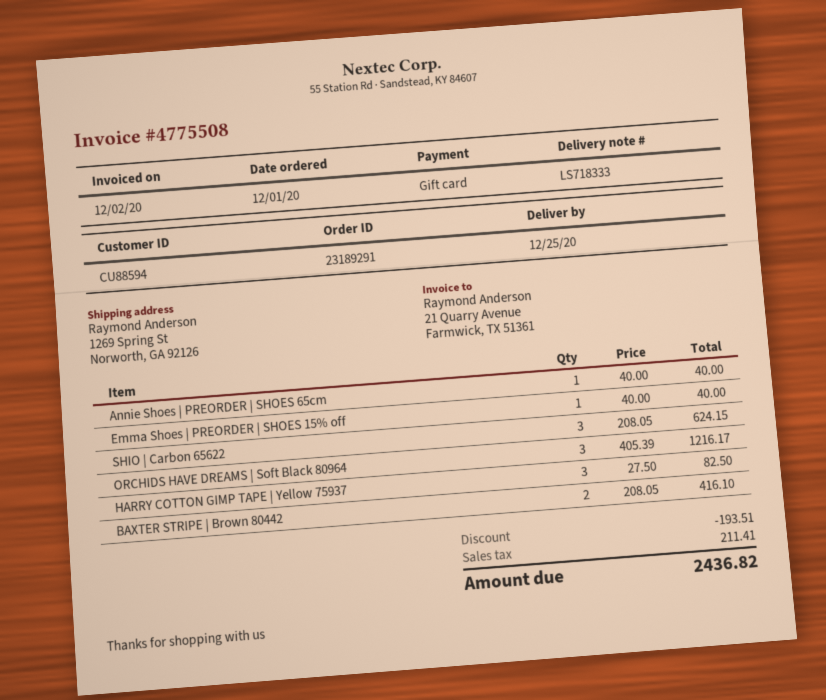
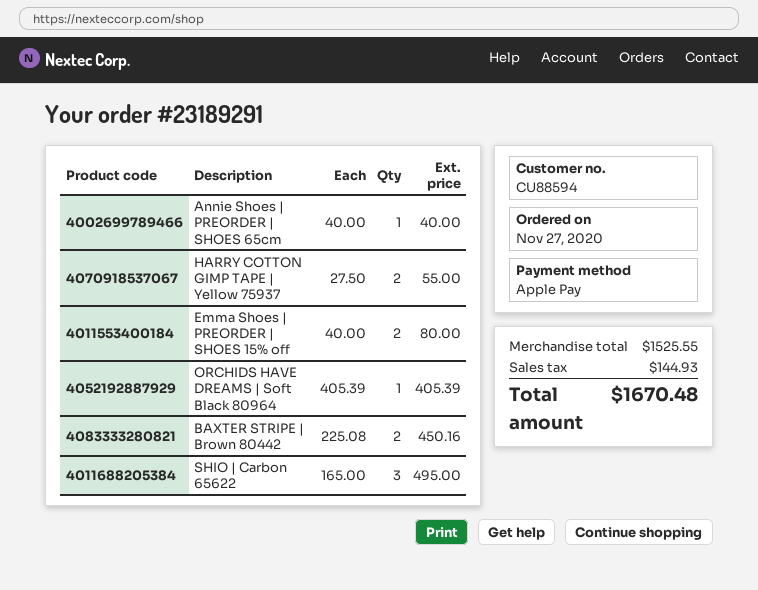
order date: 2020-12-01 -> 2020-11-27
payment method: gift card -> Apple Pay
Emma Shoes | PREORDER | SHOES 15% off: 1 x 40.00 = 40.00 -> 2 x 40.00 = 80.00
SHIO | Carbon 65622: 3 x 208.05 = 624.15 -> 3 x 165.00 = 495.00
ORCHIDS HAVE DREAMS | Soft Black 80964: 3 x 405.39 = 1216.17 -> 1 x 405.39 = 405.39
HARRY COTTON GIMP TAPE | Yellow 75937: 3 x 27.50 = 82.50 -> 2 x 27.50 = 55.00
BAXTER STRIPE | Brown 80442: 2 x 208.05 = 416.10 -> 2 x 225.08 = 450.16
discount: 193.51 -> none
tax: 211.41 -> 144.93
total: 2436.82 -> 1670.48

